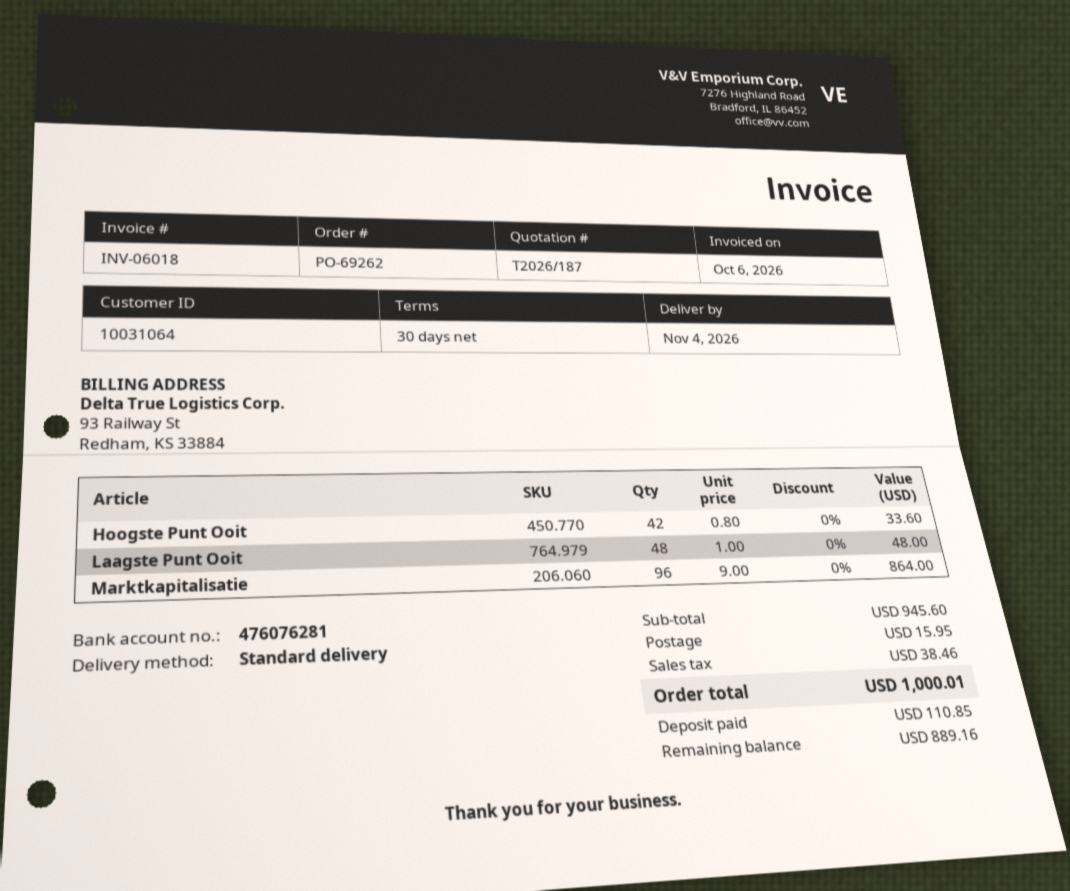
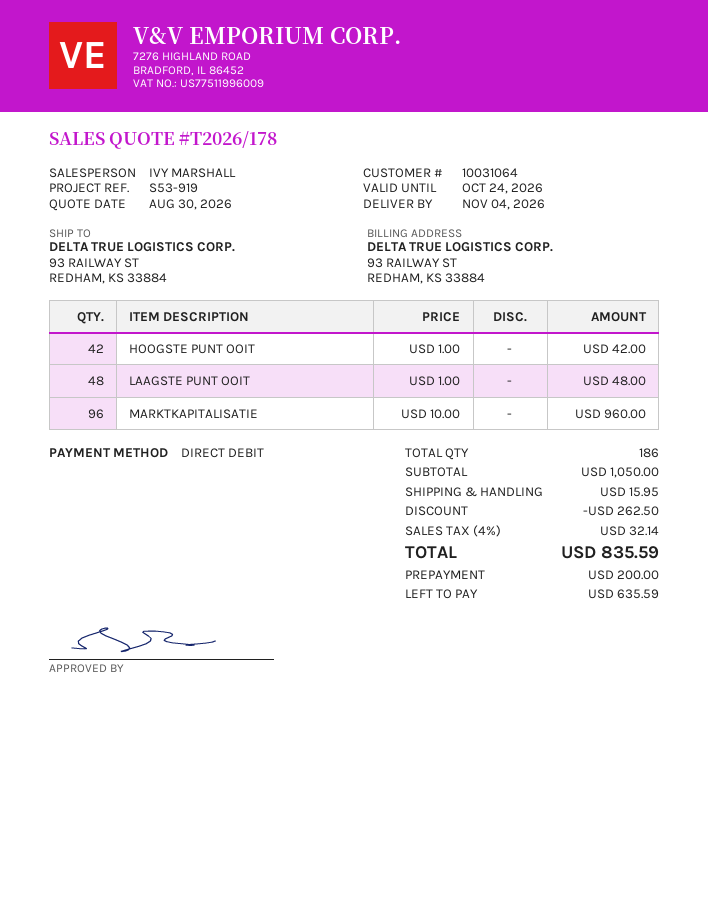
quote number: T2026/187 -> T2026/178
Hoogste Punt Ooit: 42 x 0.80 = 33.60 -> 42 x 1.00 = 42.00
Marktkapitalisatie: 96 x 9.00 = 864.00 -> 96 x 10.00 = 960.00
subtotal: 945.60 -> 1050.00
discount: none -> 262.50
tax: 38.46 -> 32.14
total: 1000.01 -> 835.59
deposit: 110.85 -> 200.00
balance: 889.16 -> 635.59

